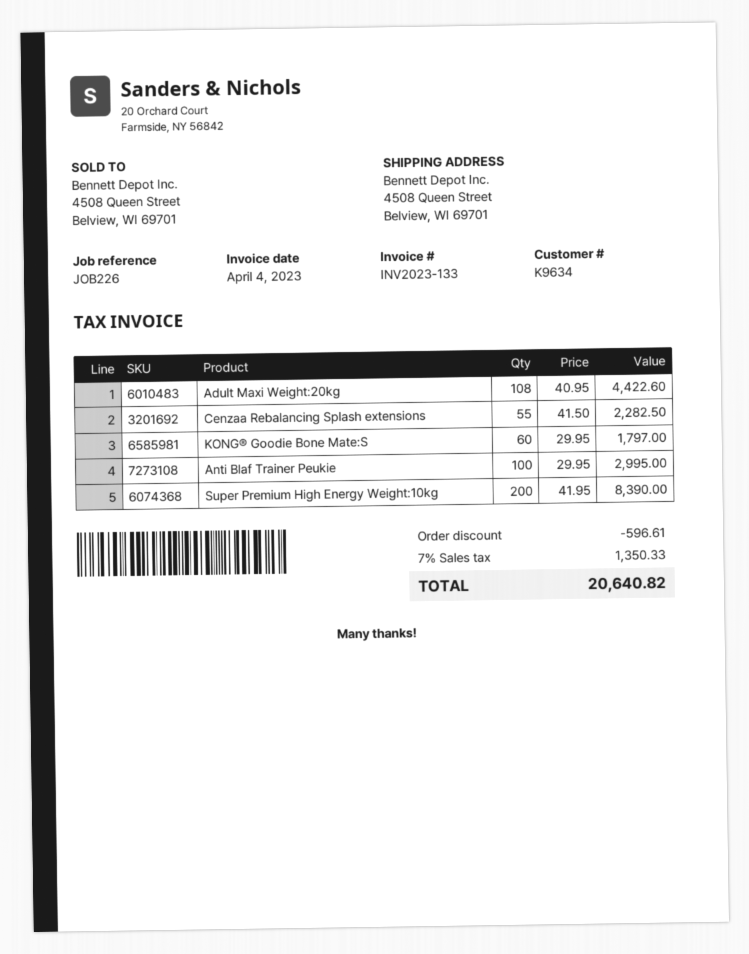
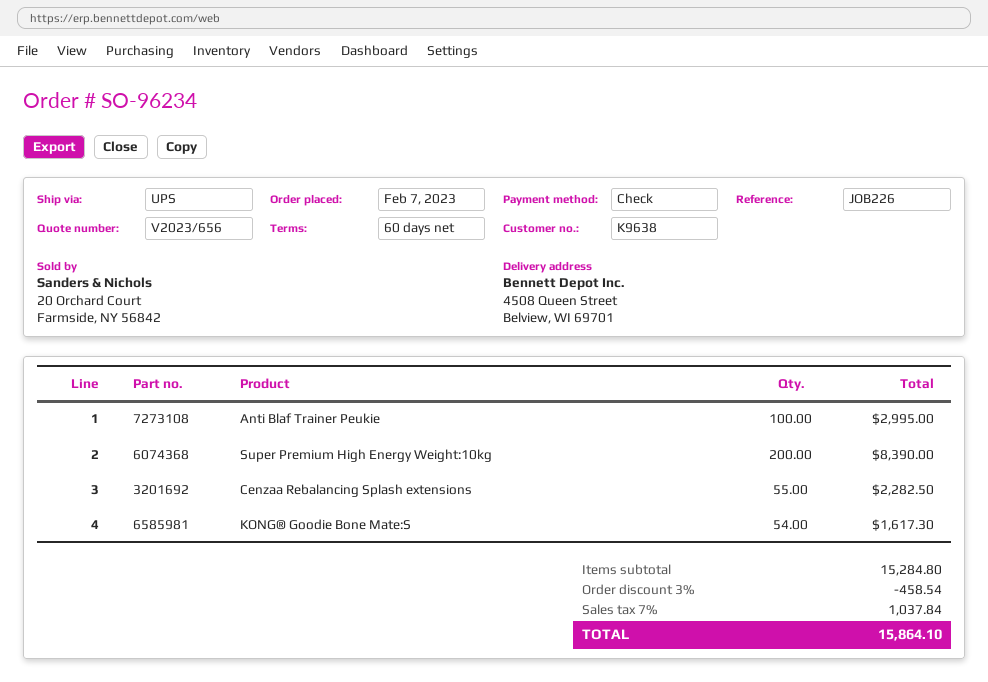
customer number: K9634 -> K9638
Adult Maxi Weight:20kg: 108 for 4422.60 -> none
KONG® Goodie Bone Mate:S: 60 for 1797.00 -> 54 for 1617.30
discount: 596.61 -> 458.54
tax: 7% = 1350.33 -> 7% = 1037.84
total: 20640.82 -> 15864.10

